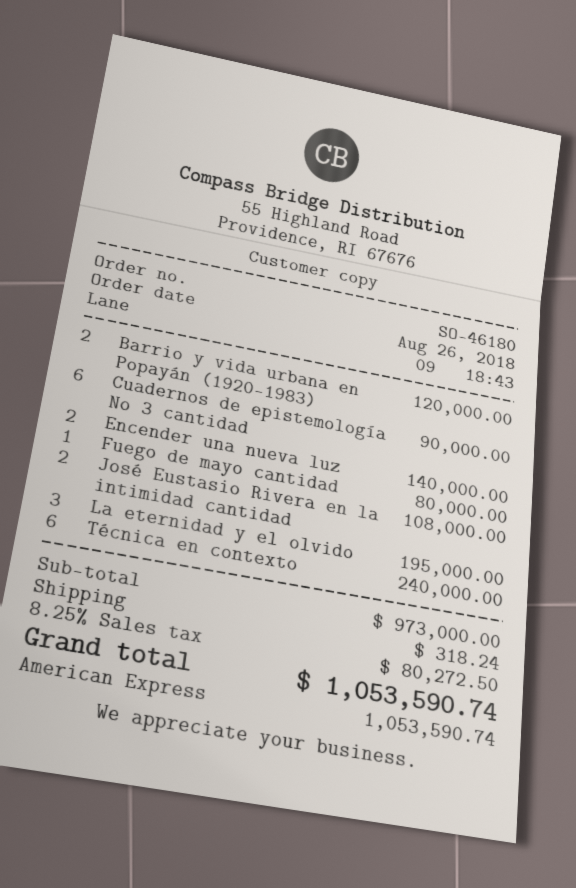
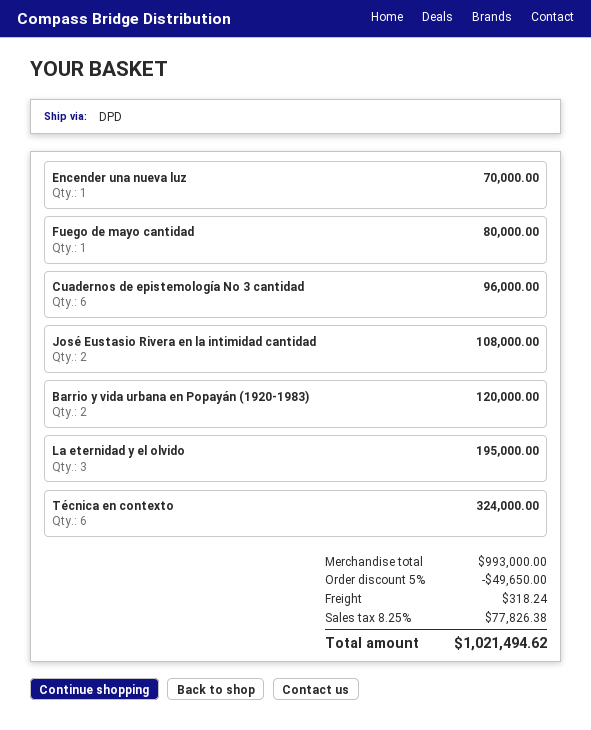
Cuadernos de epistemología No 3 cantidad: 6 for 90000.00 -> 6 for 96000.00
Encender una nueva luz: 2 for 140000.00 -> 1 for 70000.00
Técnica en contexto: 6 for 240000.00 -> 6 for 324000.00
subtotal: 973000.00 -> 993000.00
discount: none -> 5% = 49650.00
tax: 8.25% = 80272.50 -> 8.25% = 77826.38
total: 1053590.74 -> 1021494.62

